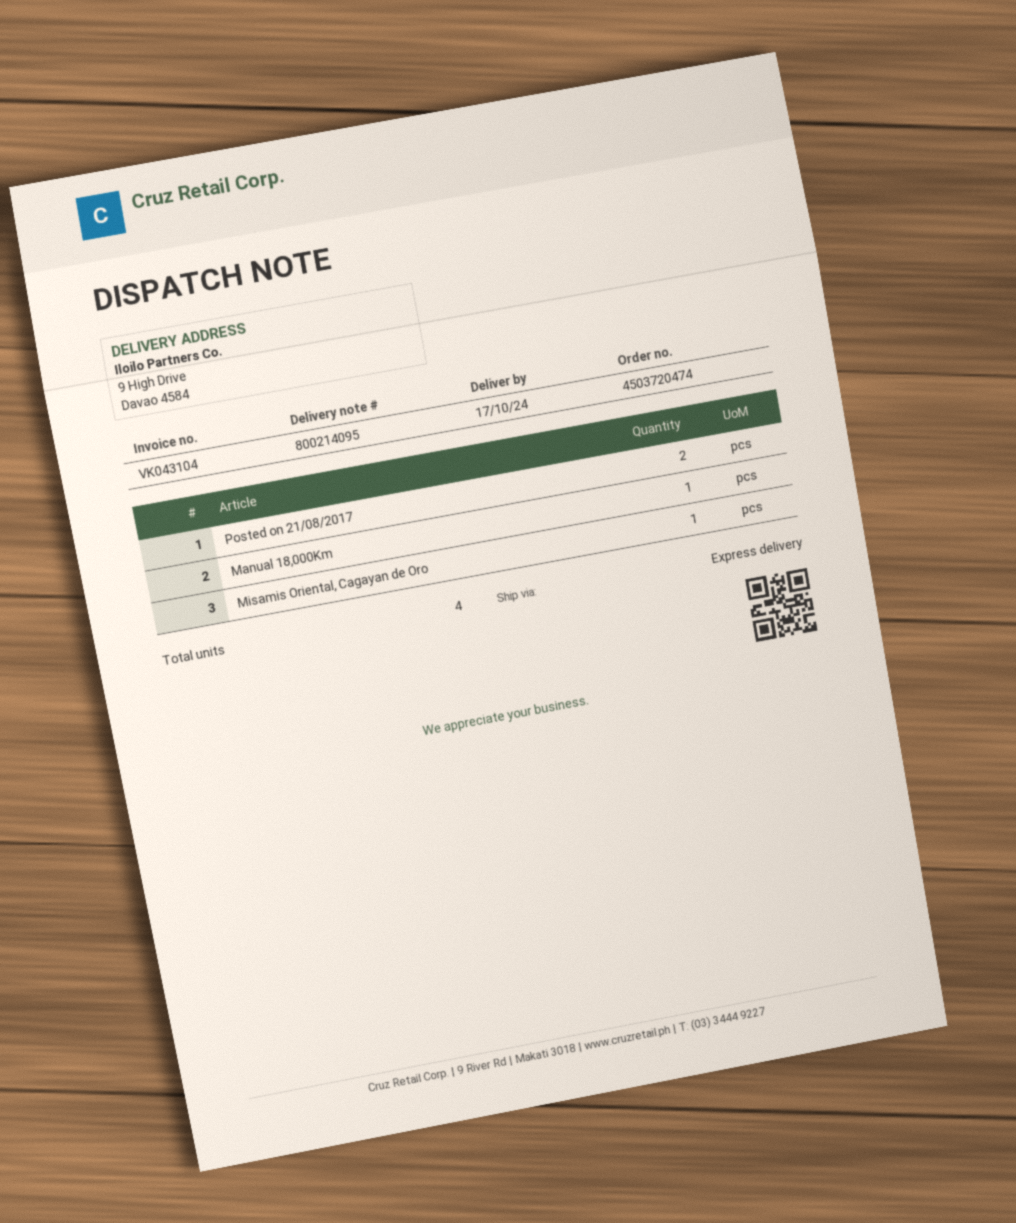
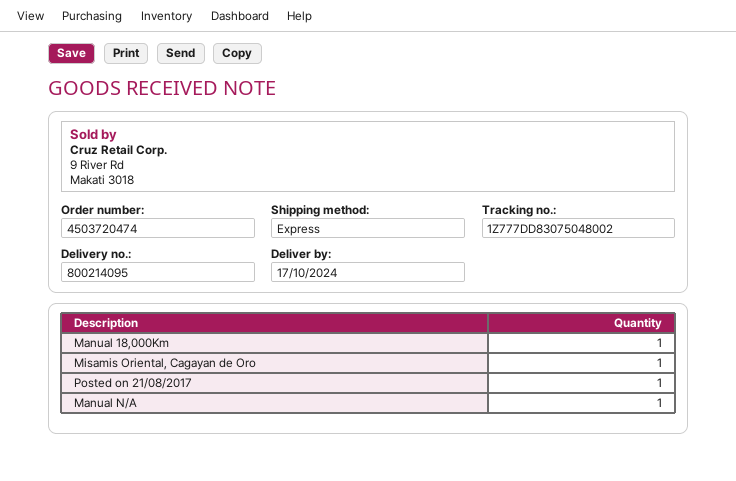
Posted on 21/08/2017: 2 -> 1
Manual N/A: none -> 1

